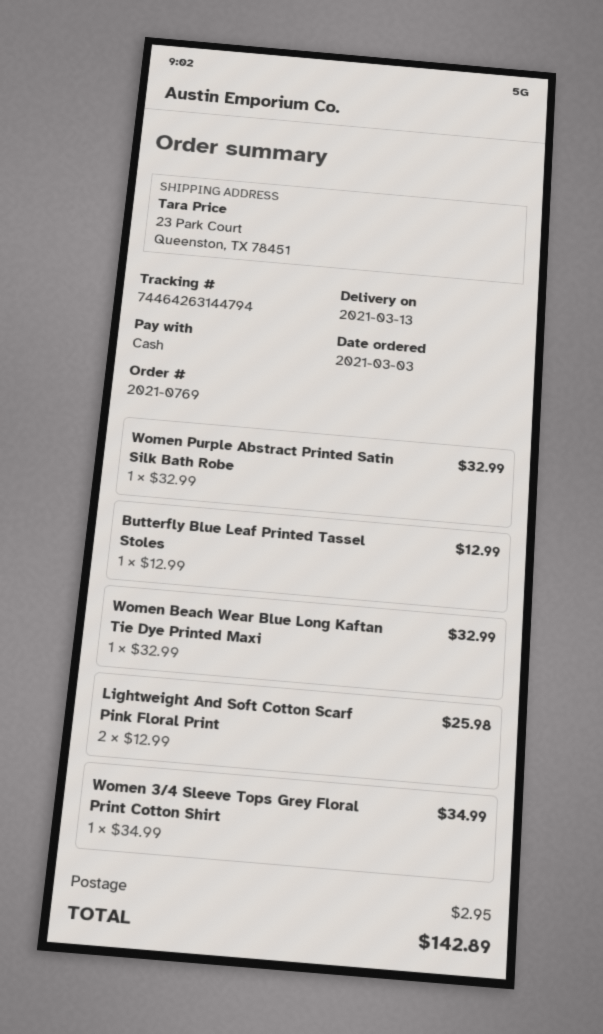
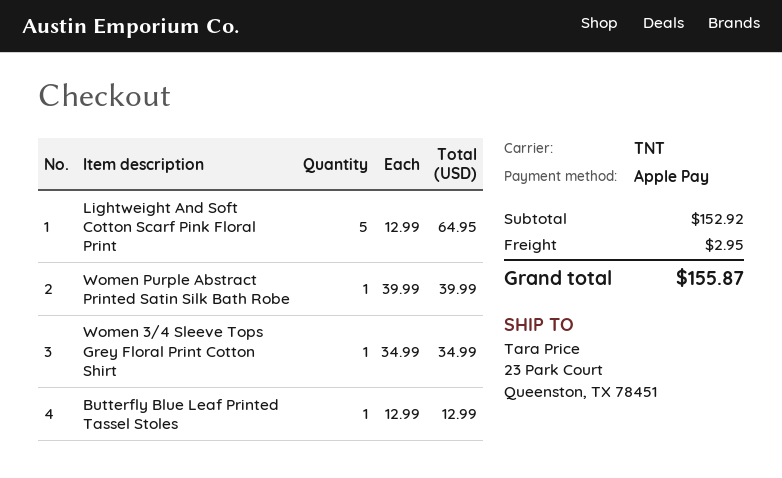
payment method: cash -> Apple Pay
Women Purple Abstract Printed Satin Silk Bath Robe: 1 x 32.99 = 32.99 -> 1 x 39.99 = 39.99
Women Beach Wear Blue Long Kaftan Tie Dye Printed Maxi: 1 x 32.99 = 32.99 -> none
Lightweight And Soft Cotton Scarf Pink Floral Print: 2 x 12.99 = 25.98 -> 5 x 12.99 = 64.95
total: 142.89 -> 155.87

